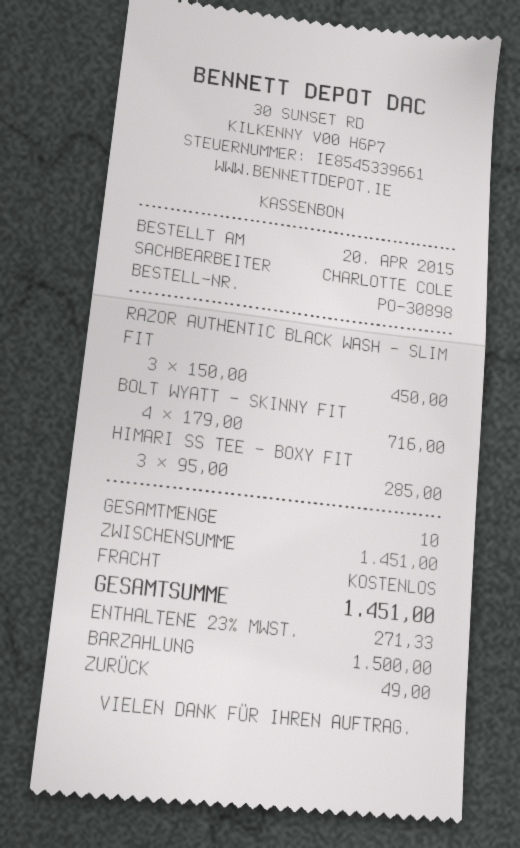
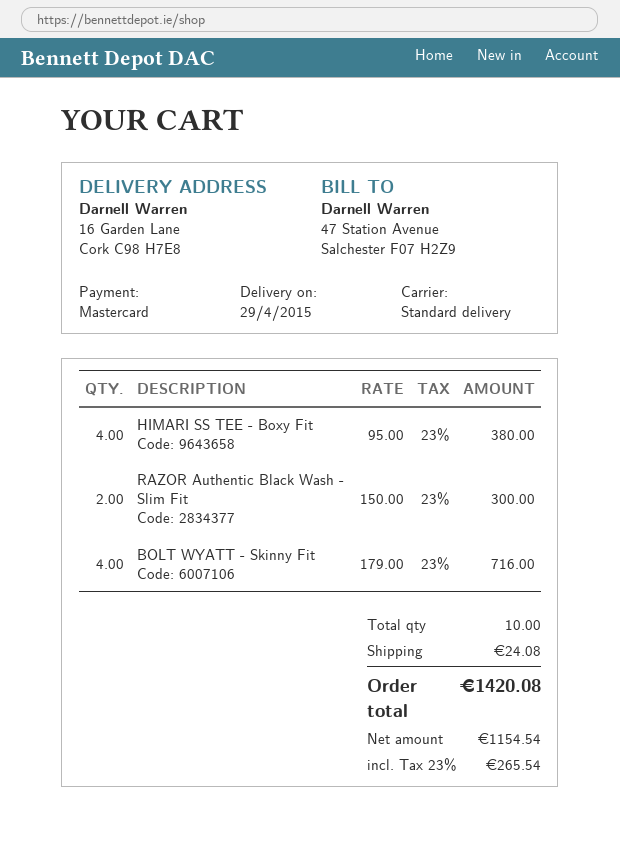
payment method: cash -> Mastercard
RAZOR AUTHENTIC BLACK WASH - SLIM FIT: 3 x 150.00 = 450.00 -> 2 x 150.00 = 300.00
HIMARI SS TEE - BOXY FIT: 3 x 95.00 = 285.00 -> 4 x 95.00 = 380.00
shipping: 0.00 -> 24.08
tax: 23% = 271.33 -> 23% = 265.54
total: 1451.00 -> 1420.08

